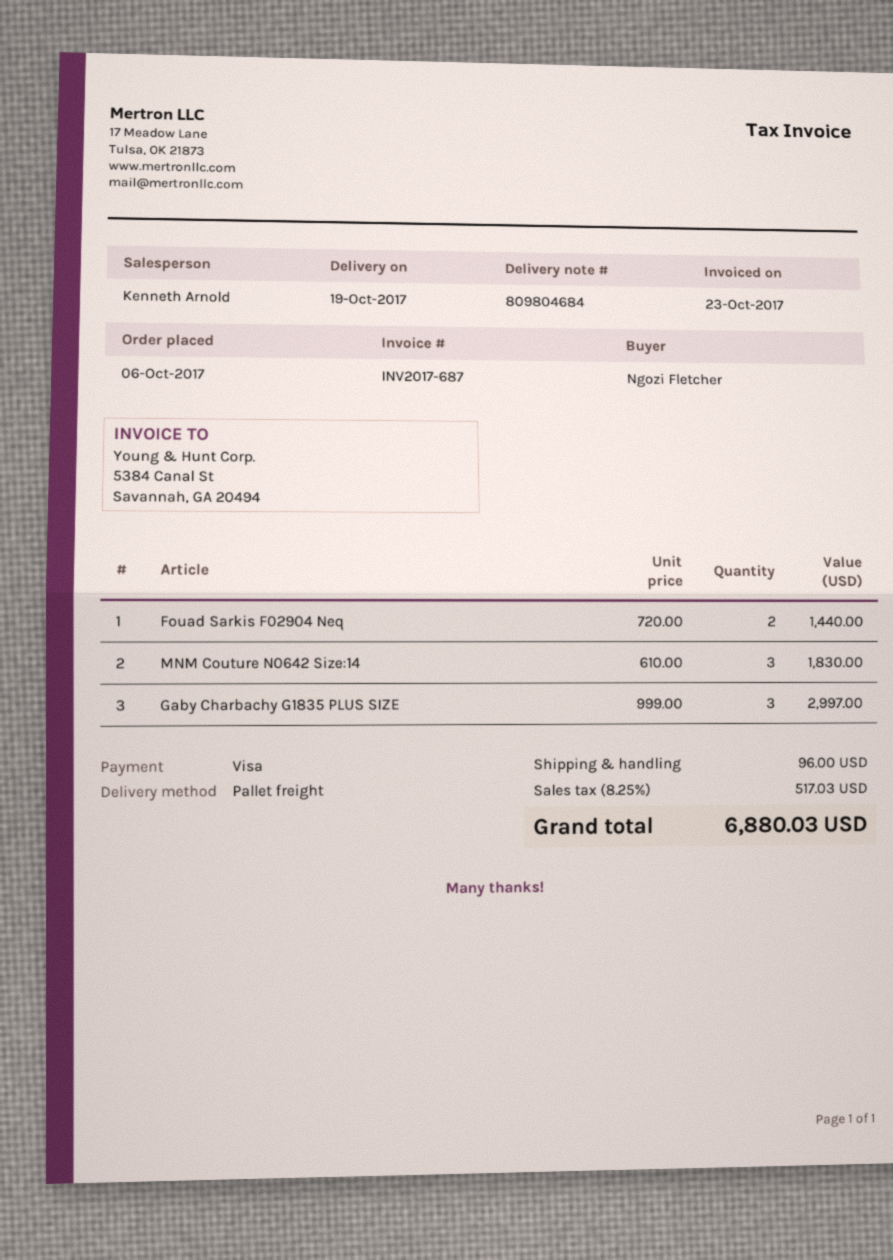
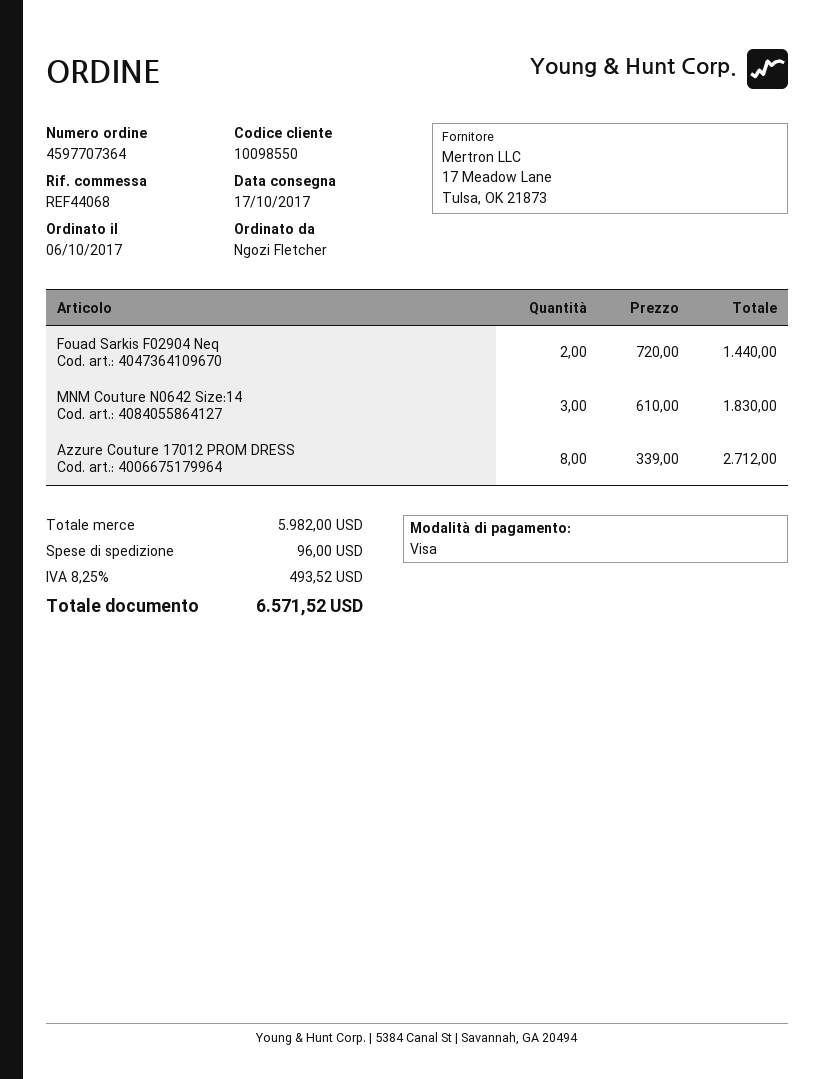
delivery date: 2017-10-19 -> 2017-10-17
Gaby Charbachy G1835 PLUS SIZE: 3 x 999.00 = 2997.00 -> none
Azzure Couture 17012 PROM DRESS: none -> 8 x 339.00 = 2712.00
tax: 8.25% = 517.03 -> 8.25% = 493.52
total: 6880.03 -> 6571.52

